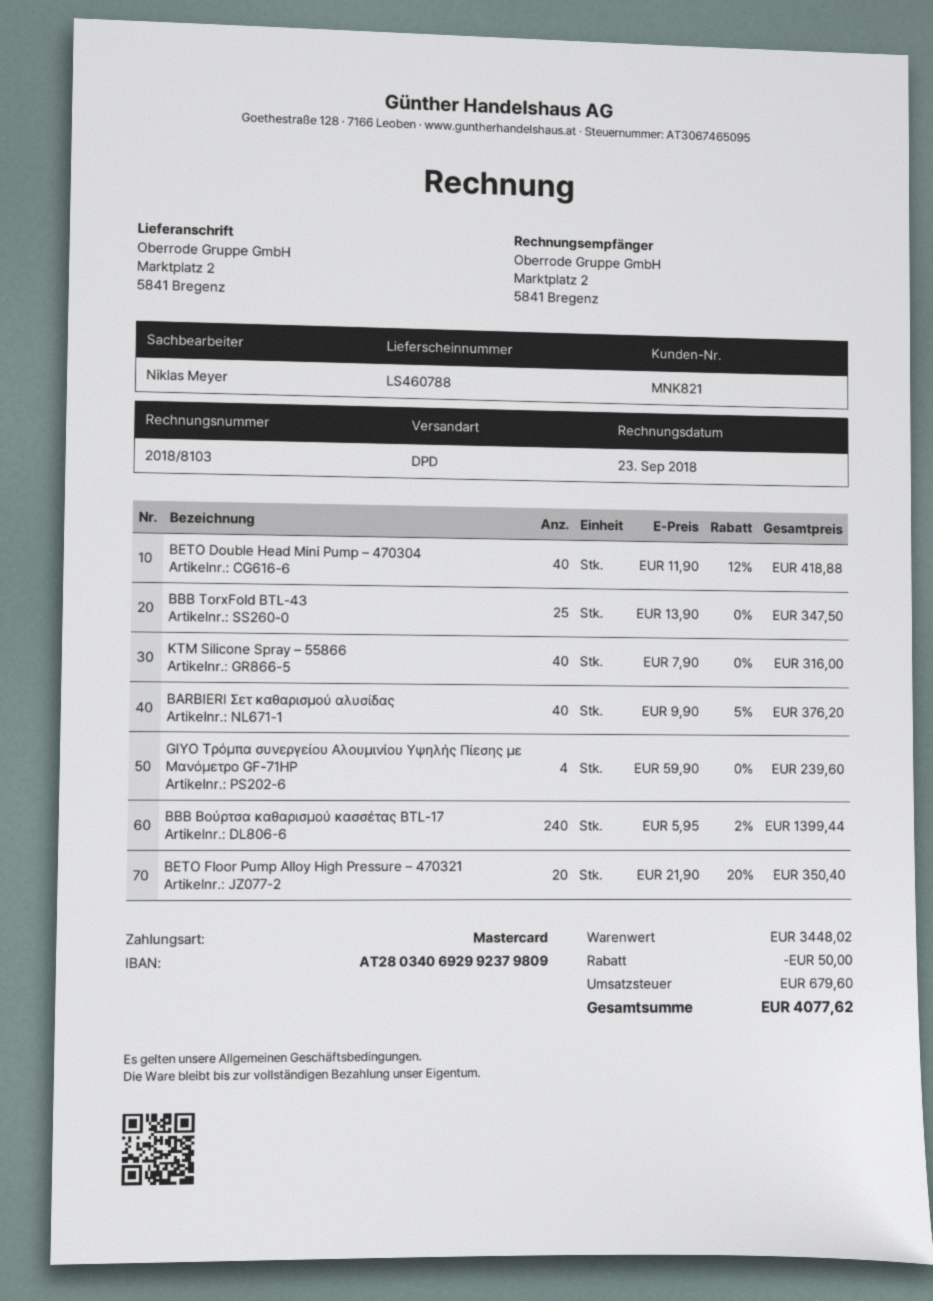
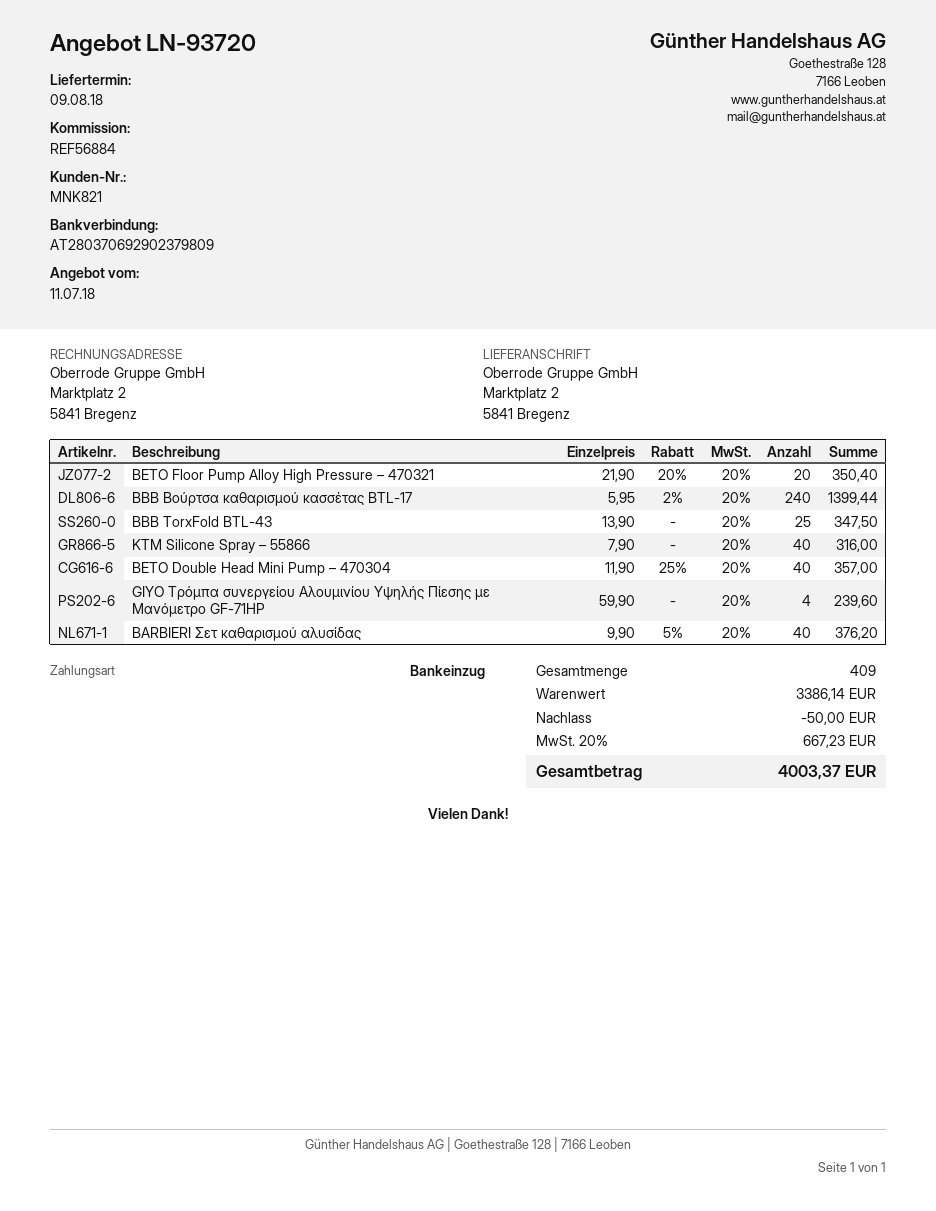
payment method: Mastercard -> direct debit
bank account: AT280340692992379809 -> AT280370692902379809
BETO Double Head Mini Pump – 470304: 40 x 11.90 - 12% = 418.88 -> 40 x 11.90 - 25% = 357.00
subtotal: 3448.02 -> 3386.14
tax: 679.60 -> 667.23
total: 4077.62 -> 4003.37

